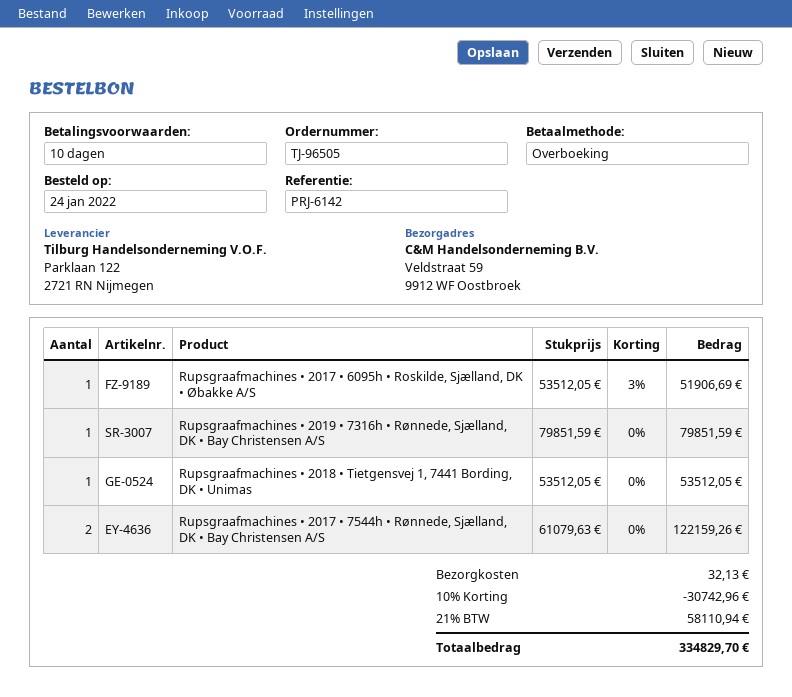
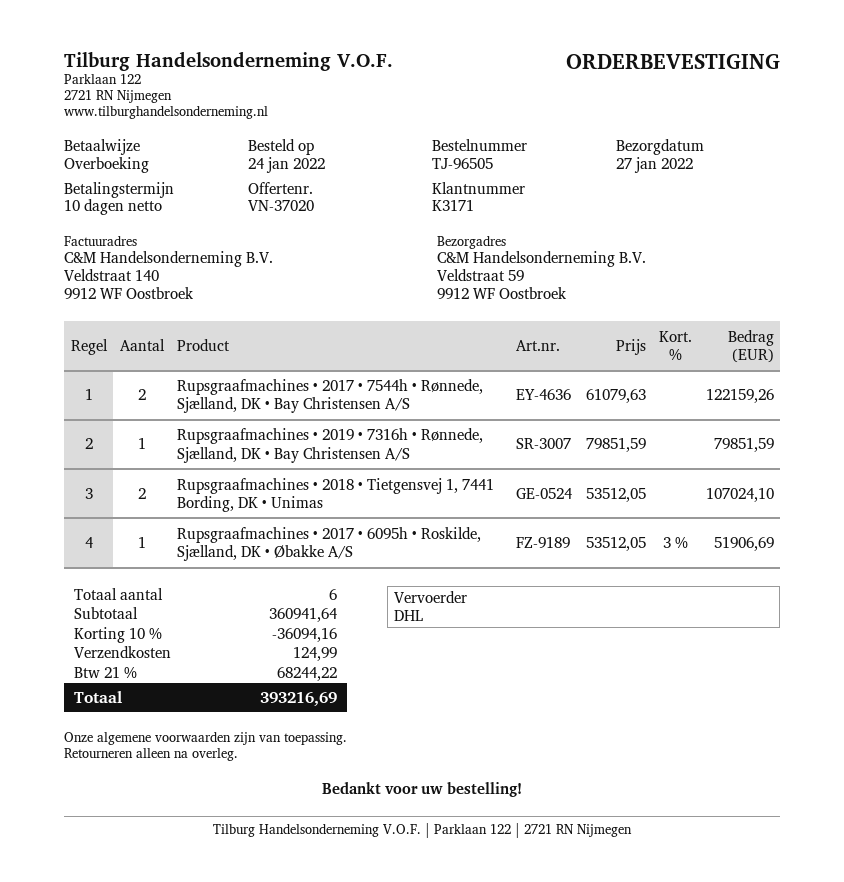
Rupsgraafmachines • 2018 • Tietgensvej 1, 7441 Bording, DK • Unimas: 1 x 53512.05 = 53512.05 -> 2 x 53512.05 = 107024.10
discount: 10% = 30742.96 -> 10% = 36094.16
shipping: 32.13 -> 124.99
tax: 21% = 58110.94 -> 21% = 68244.22
total: 334829.70 -> 393216.69

